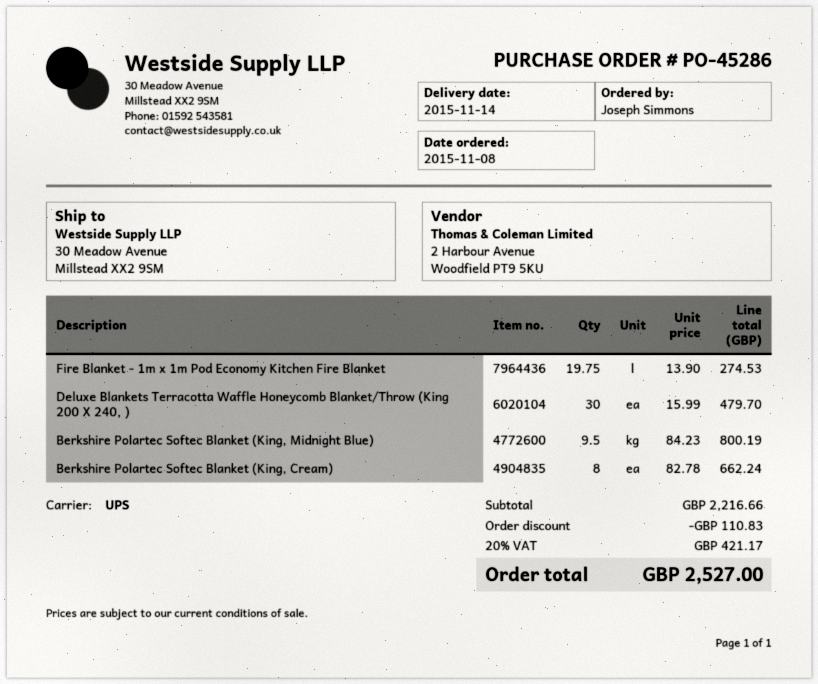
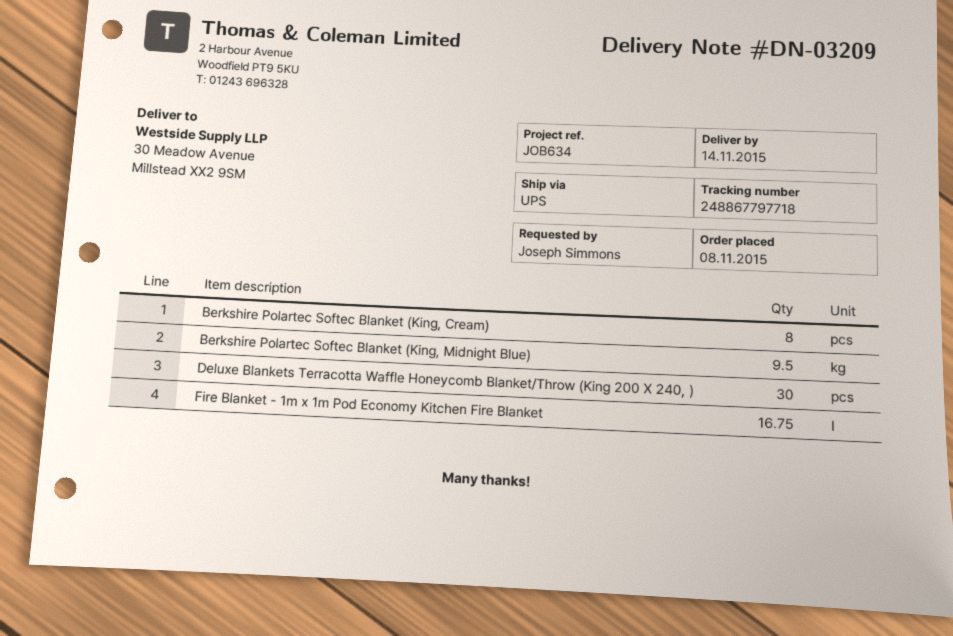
Fire Blanket - 1m x 1m Pod Economy Kitchen Fire Blanket: 19.75 -> 16.75

